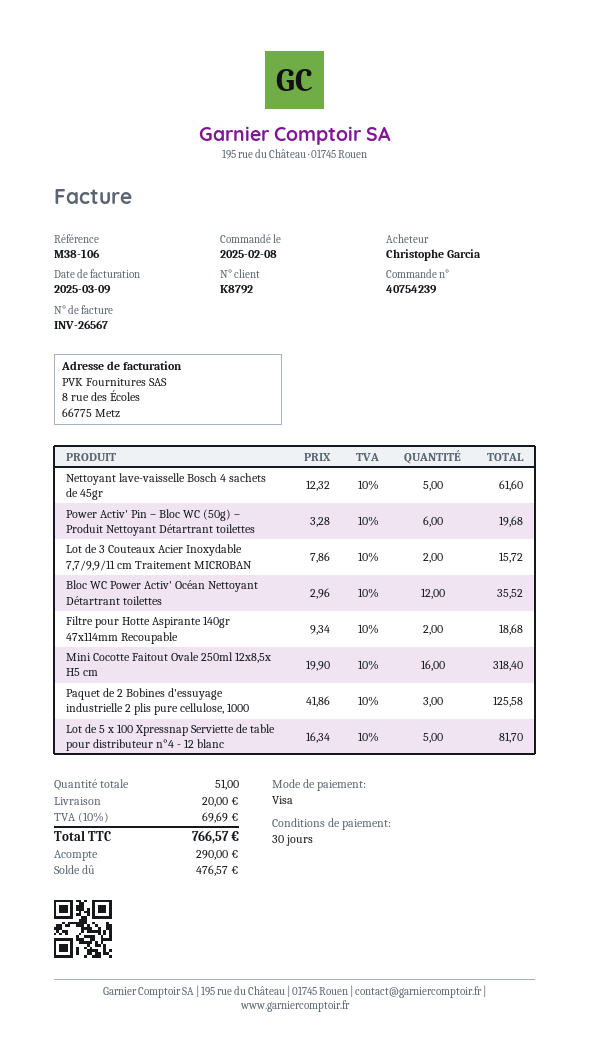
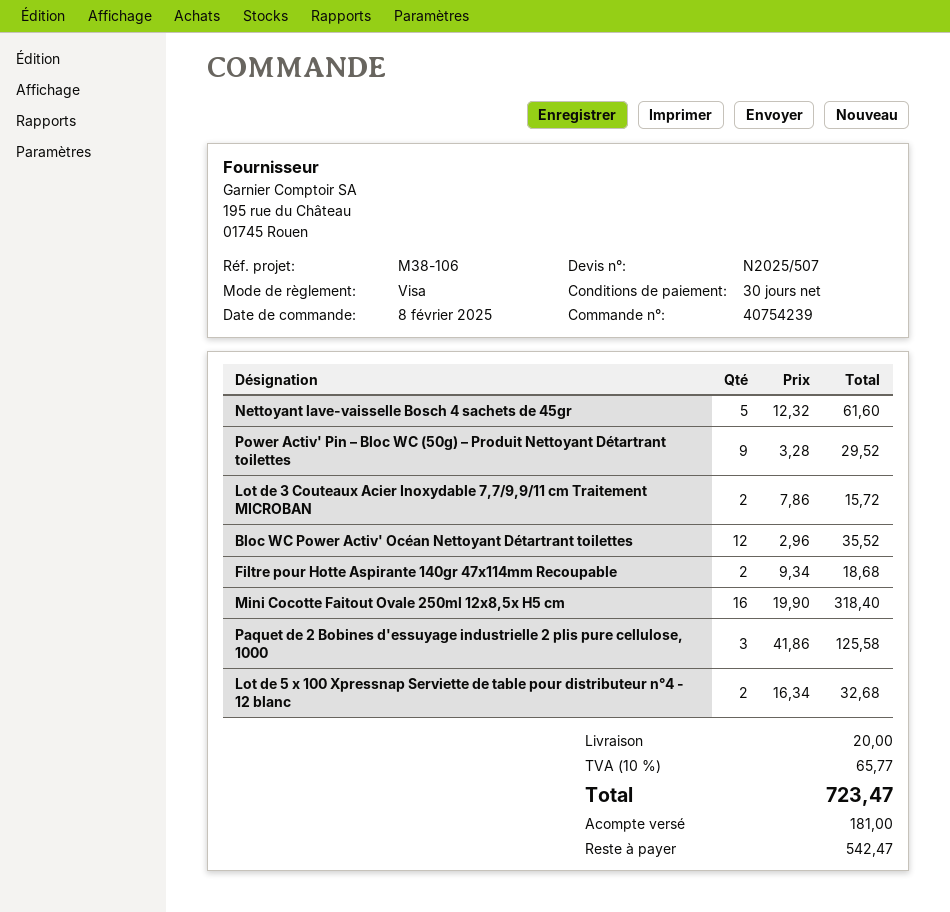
Power Activ' Pin – Bloc WC (50g) – Produit Nettoyant Détartrant toilettes: 6 x 3.28 = 19.68 -> 9 x 3.28 = 29.52
Lot de 5 x 100 Xpressnap Serviette de table pour distributeur n°4 - 12 blanc: 5 x 16.34 = 81.70 -> 2 x 16.34 = 32.68
tax: 10% = 69.69 -> 10% = 65.77
total: 766.57 -> 723.47
deposit: 290.00 -> 181.00
balance: 476.57 -> 542.47

